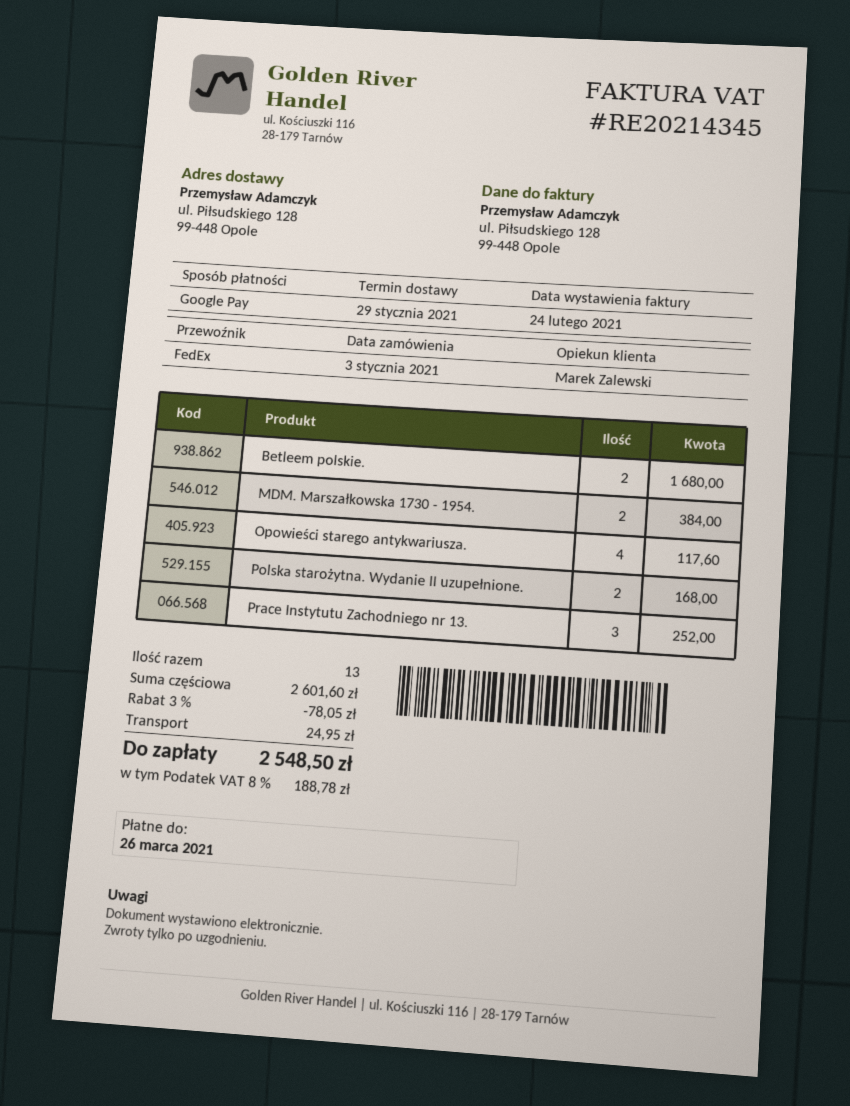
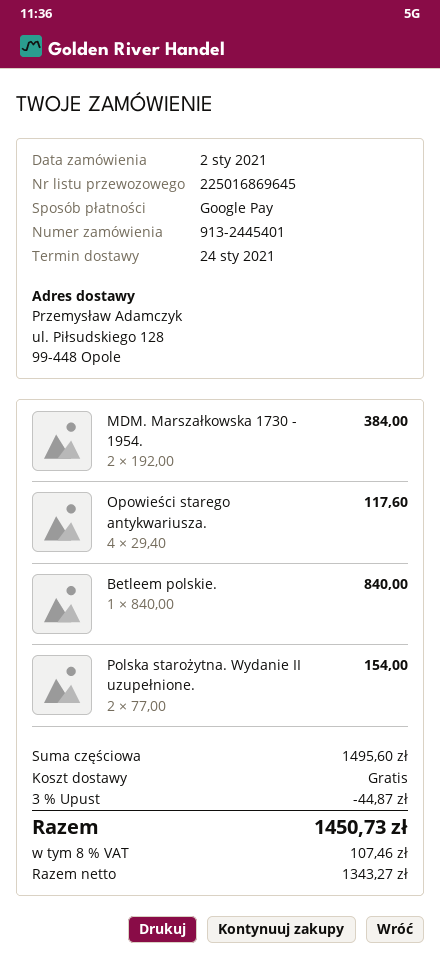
order date: 2021-01-03 -> 2021-01-02
delivery date: 2021-01-29 -> 2021-01-24
Betleem polskie.: 2 for 1680.00 -> 1 for 840.00
Polska starożytna. Wydanie II uzupełnione.: 2 for 168.00 -> 2 for 154.00
Prace Instytutu Zachodniego nr 13.: 3 for 252.00 -> none
subtotal: 2601.60 -> 1495.60
discount: 3% = 78.05 -> 3% = 44.87
shipping: 24.95 -> 0.00
tax: 8% = 188.78 -> 8% = 107.46
total: 2548.50 -> 1450.73

